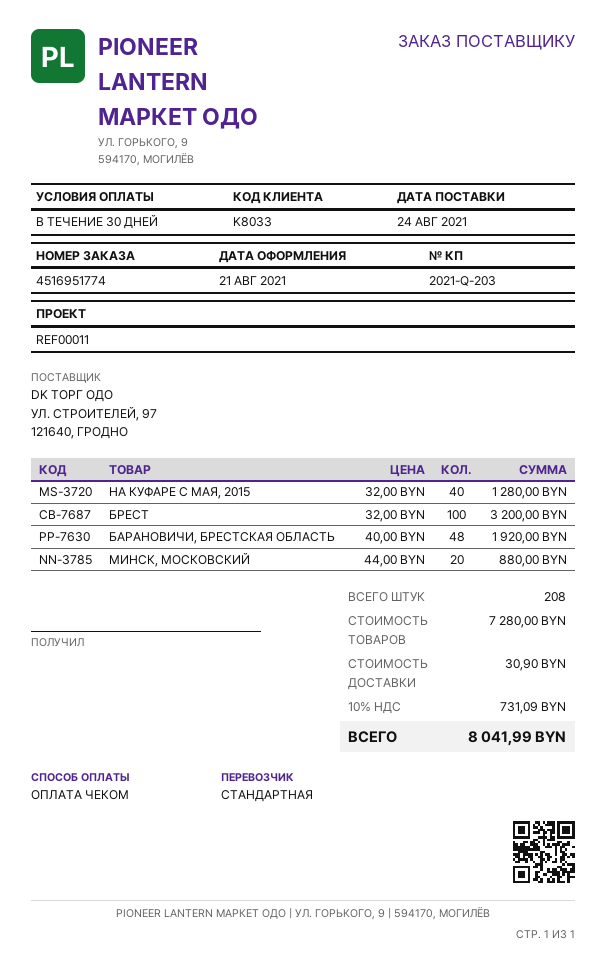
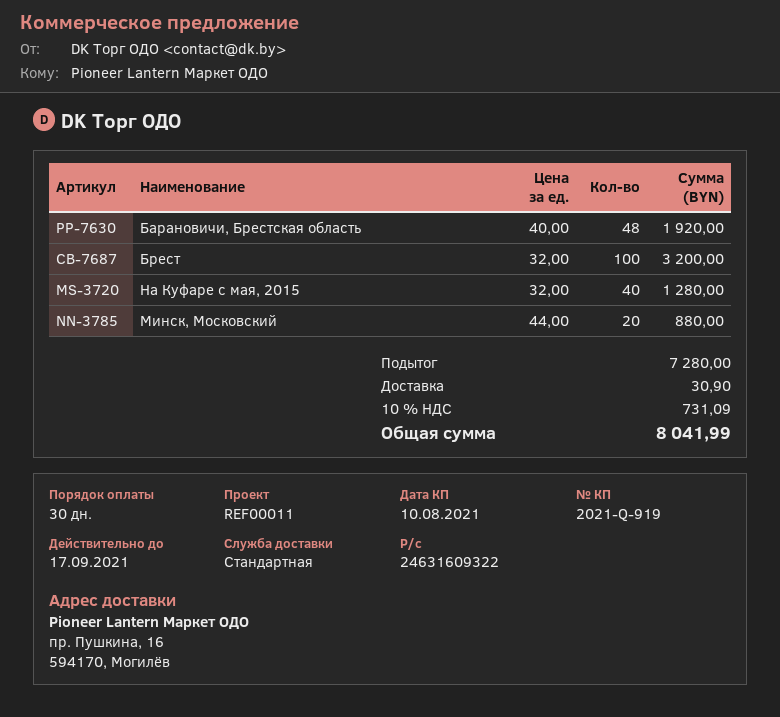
quote number: 2021-Q-203 -> 2021-Q-919

